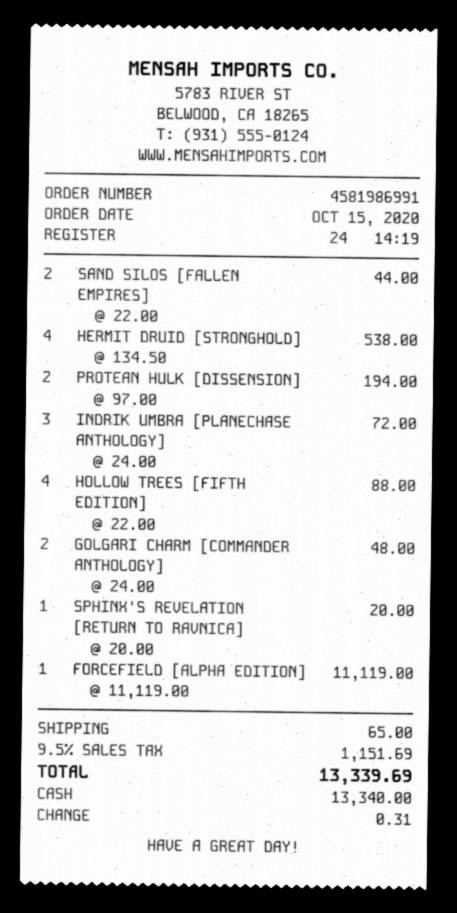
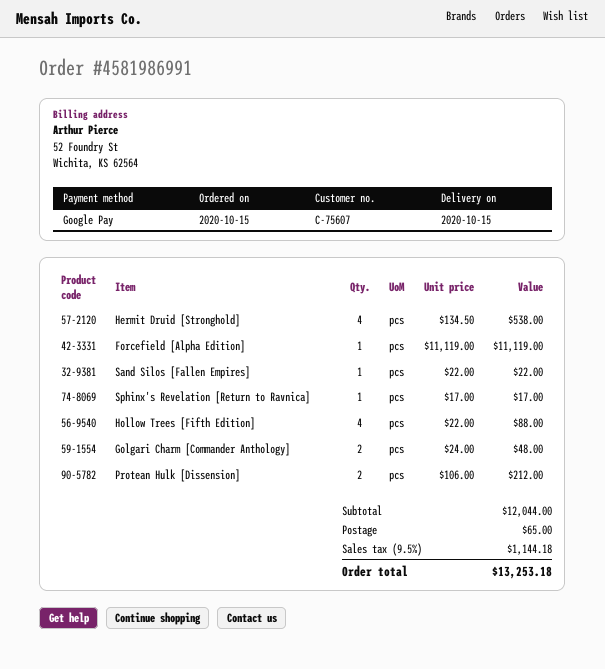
payment method: cash -> Google Pay
SAND SILOS [FALLEN EMPIRES]: 2 x 22.00 = 44.00 -> 1 x 22.00 = 22.00
PROTEAN HULK [DISSENSION]: 2 x 97.00 = 194.00 -> 2 x 106.00 = 212.00
INDRIK UMBRA [PLANECHASE ANTHOLOGY]: 3 x 24.00 = 72.00 -> none
SPHINX'S REVELATION [RETURN TO RAVNICA]: 1 x 20.00 = 20.00 -> 1 x 17.00 = 17.00
tax: 9.5% = 1151.69 -> 9.5% = 1144.18
total: 13339.69 -> 13253.18

